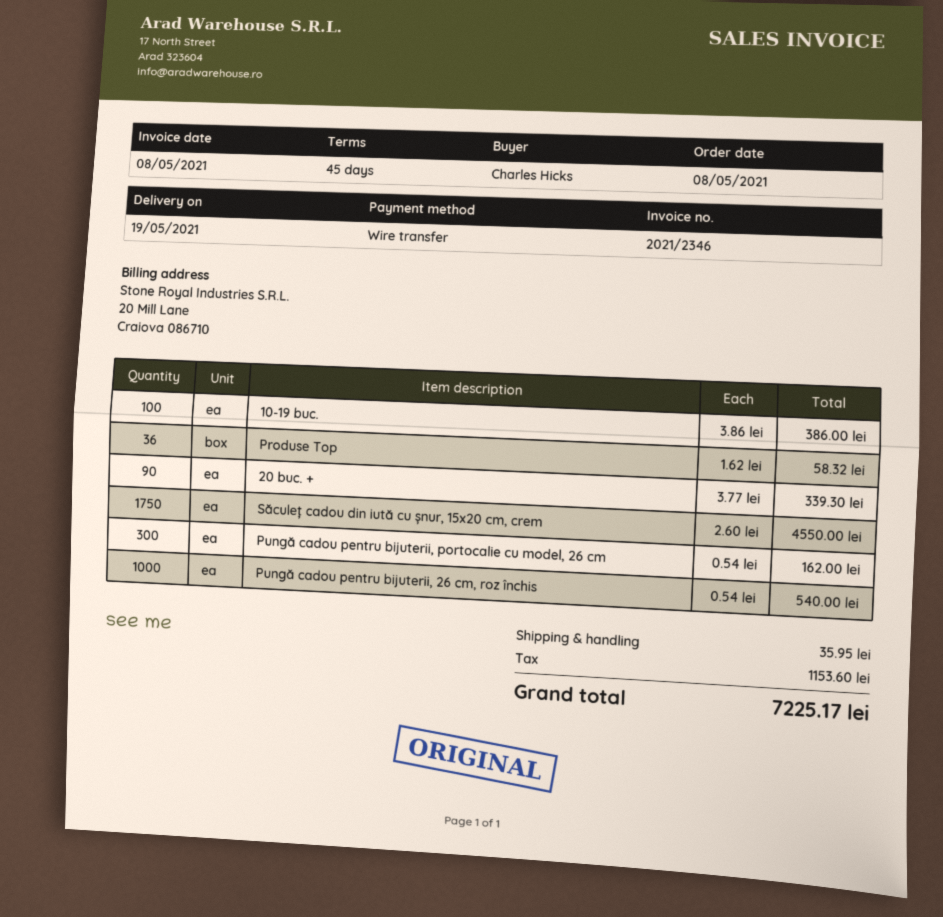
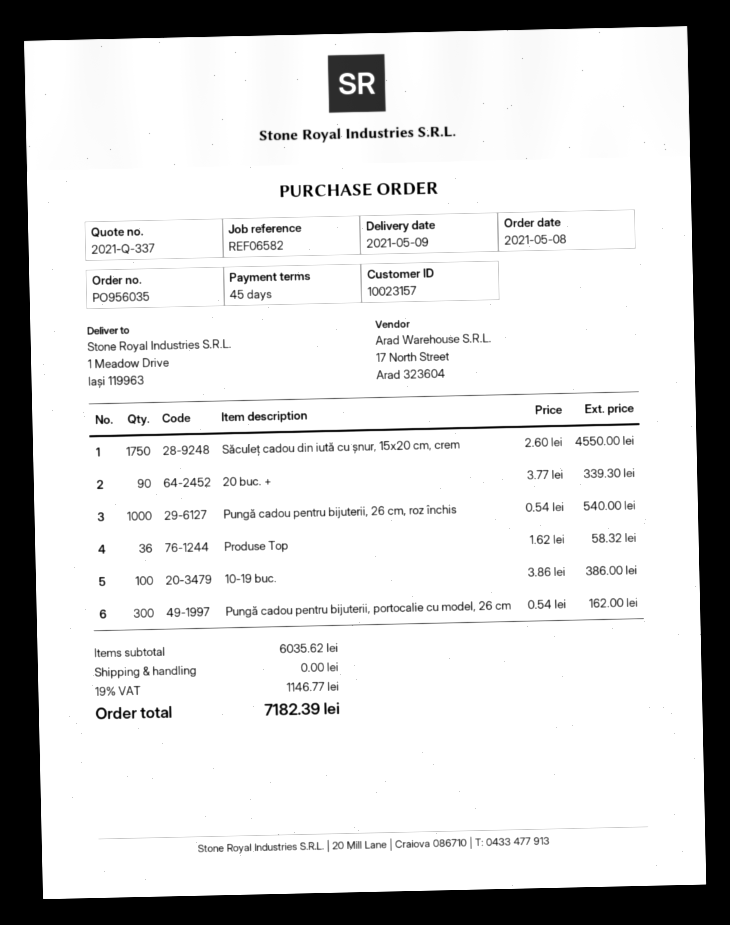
delivery date: 2021-05-19 -> 2021-05-09
shipping: 35.95 -> 0.00
tax: 1153.60 -> 1146.77
total: 7225.17 -> 7182.39

